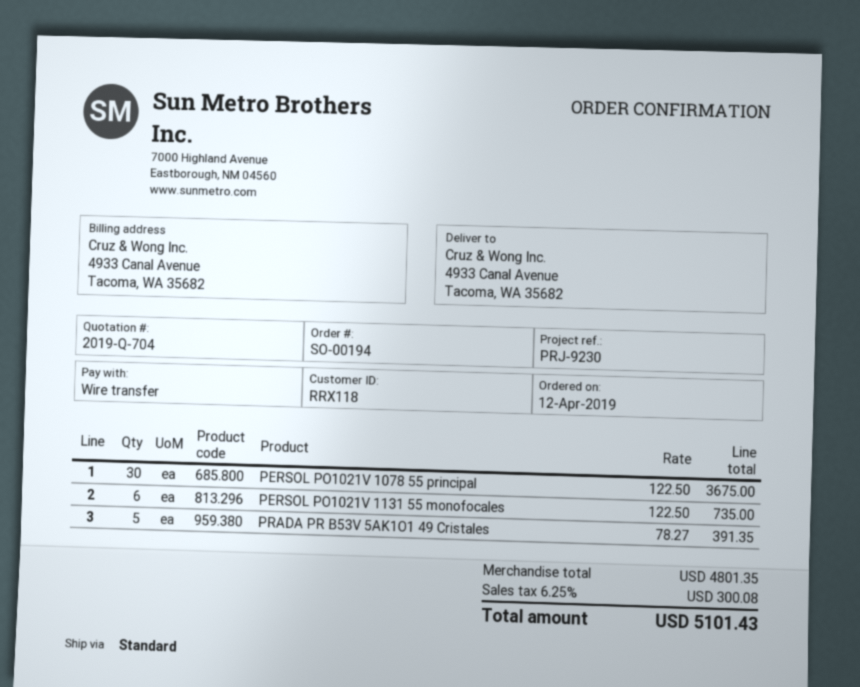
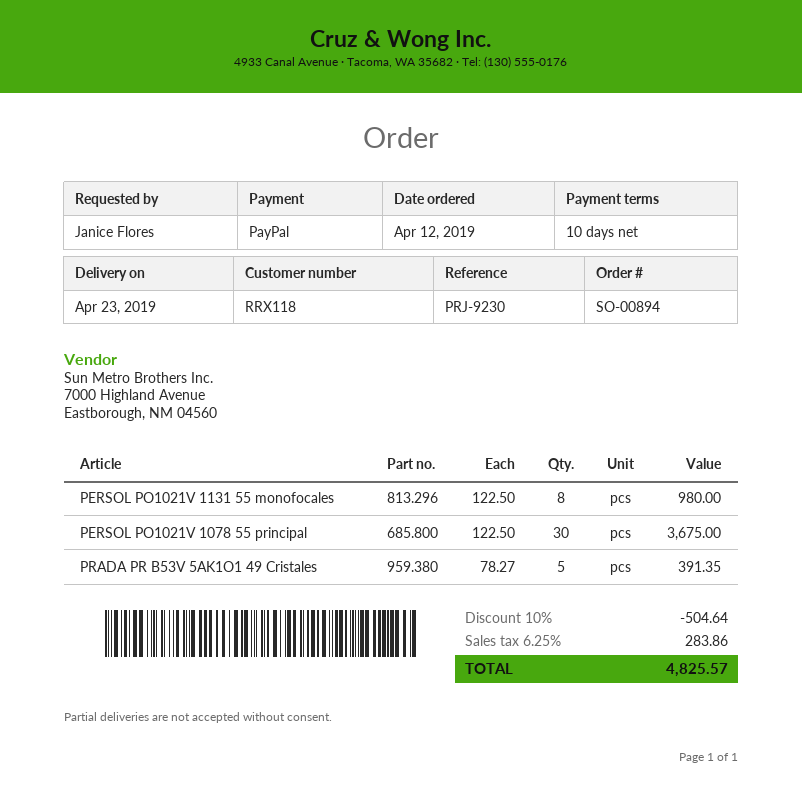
order number: SO-00194 -> SO-00894
payment method: bank transfer -> PayPal
PERSOL PO1021V 1131 55 monofocales: 6 x 122.50 = 735.00 -> 8 x 122.50 = 980.00
discount: none -> 10% = 504.64
tax: 6.25% = 300.08 -> 6.25% = 283.86
total: 5101.43 -> 4825.57

